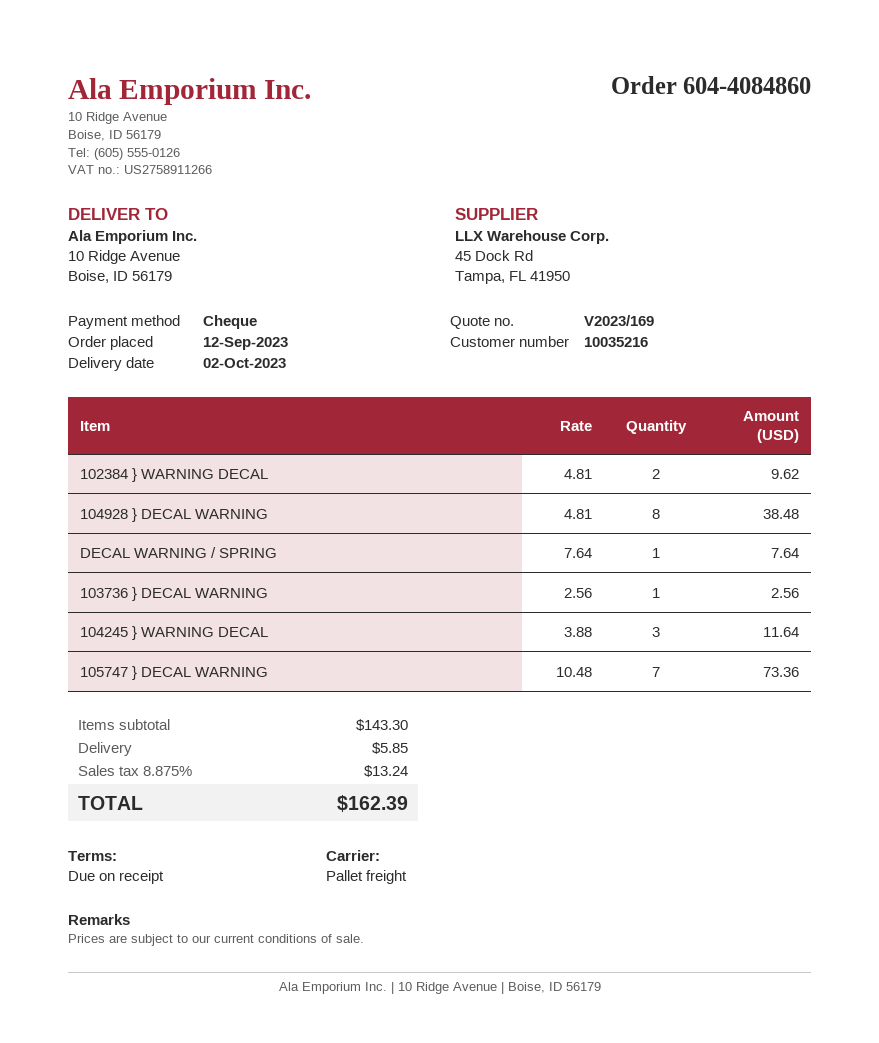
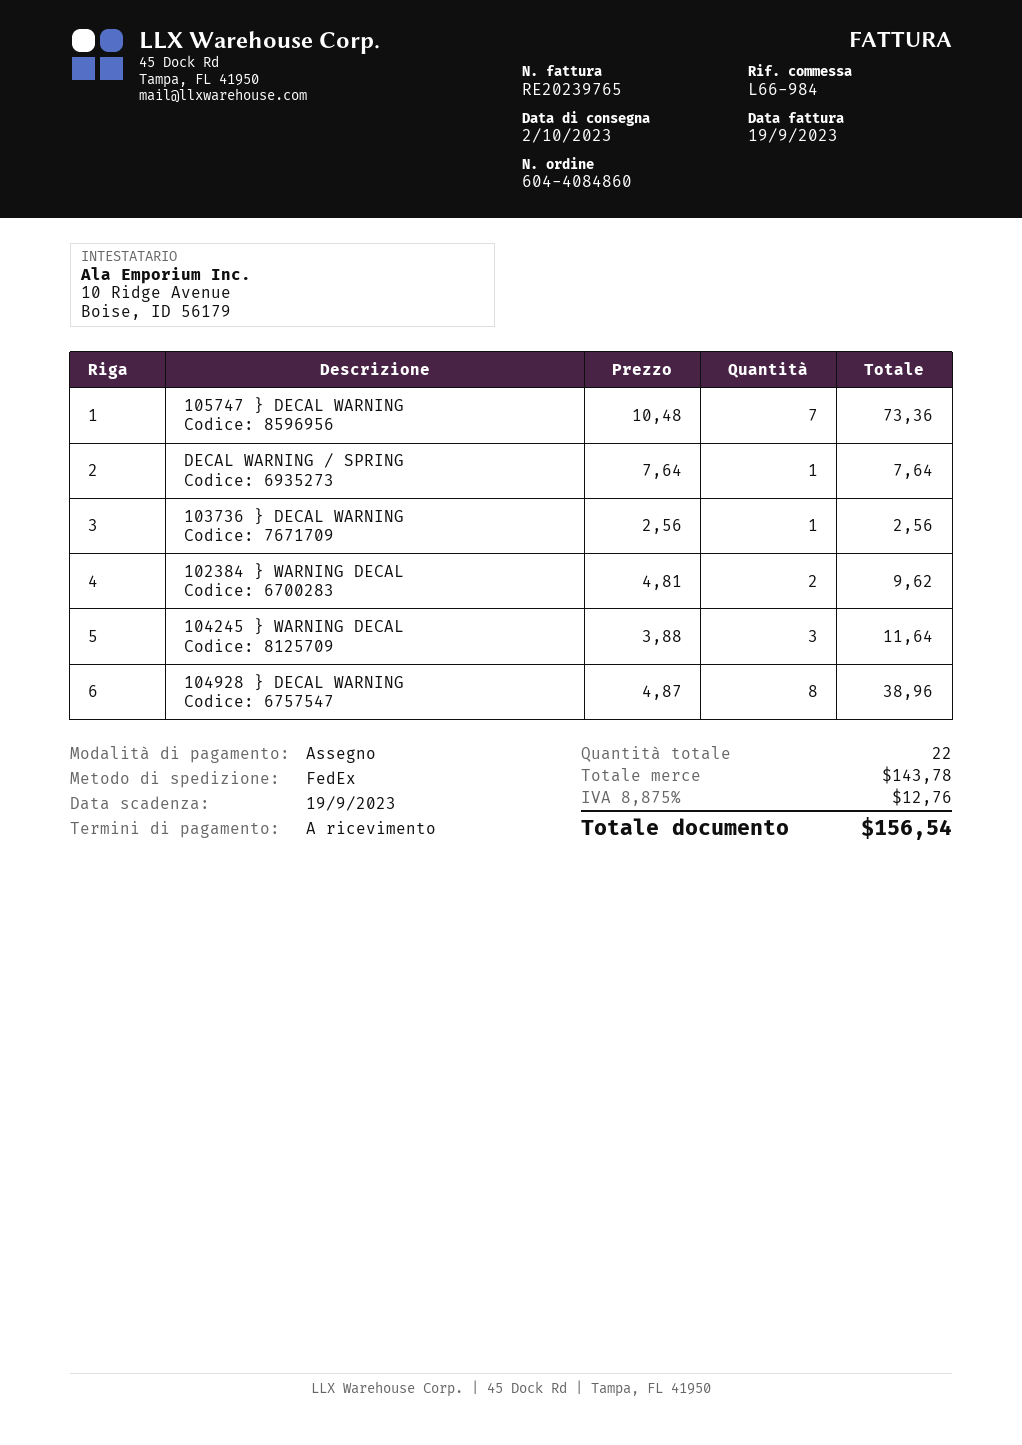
shipping method: pallet freight -> FedEx
104928 } DECAL WARNING: 8 x 4.81 = 38.48 -> 8 x 4.87 = 38.96
subtotal: 143.30 -> 143.78
shipping: 5.85 -> none
tax: 8.875% = 13.24 -> 8.875% = 12.76
total: 162.39 -> 156.54

